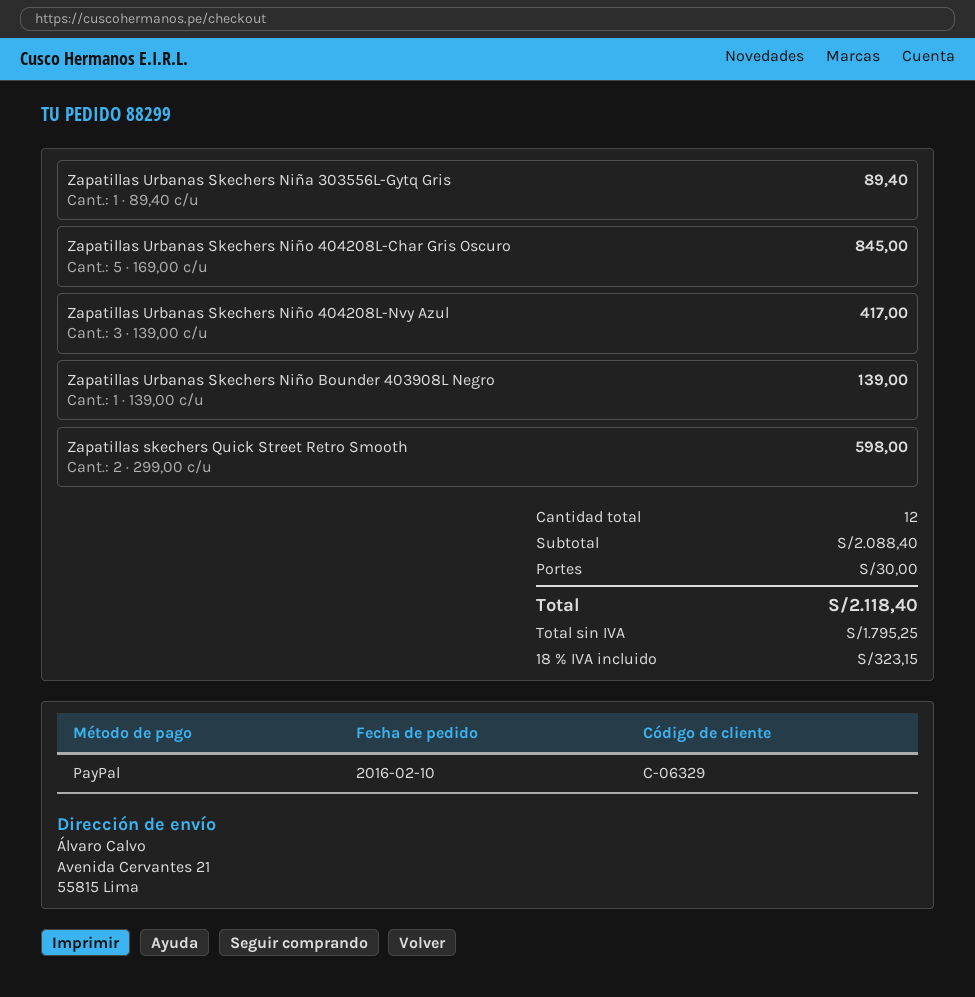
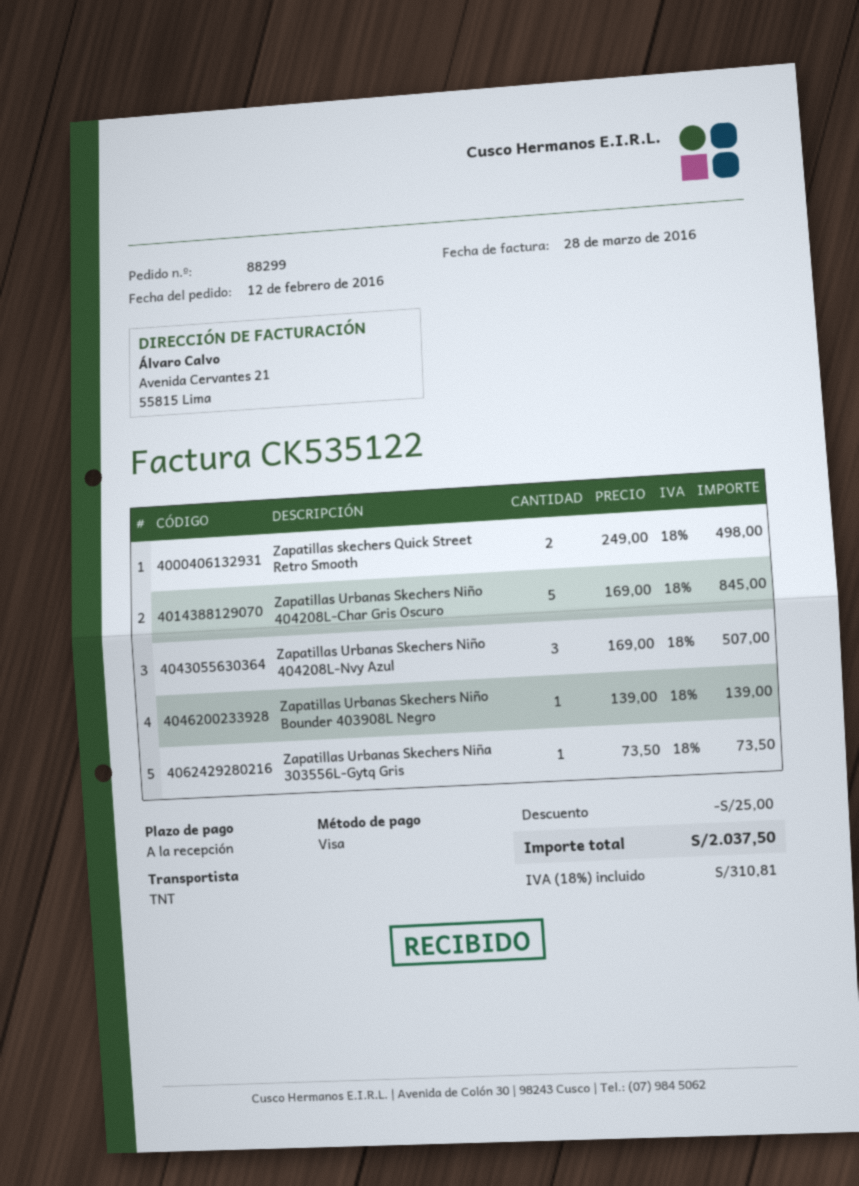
order date: 2016-02-10 -> 2016-02-12
payment method: PayPal -> Visa
Zapatillas Urbanas Skechers Niña 303556L-Gytq Gris: 1 x 89.40 = 89.40 -> 1 x 73.50 = 73.50
Zapatillas Urbanas Skechers Niño 404208L-Nvy Azul: 3 x 139.00 = 417.00 -> 3 x 169.00 = 507.00
Zapatillas skechers Quick Street Retro Smooth: 2 x 299.00 = 598.00 -> 2 x 249.00 = 498.00
discount: none -> 25.00
shipping: 30.00 -> none
tax: 18% = 323.15 -> 18% = 310.81
total: 2118.40 -> 2037.50

